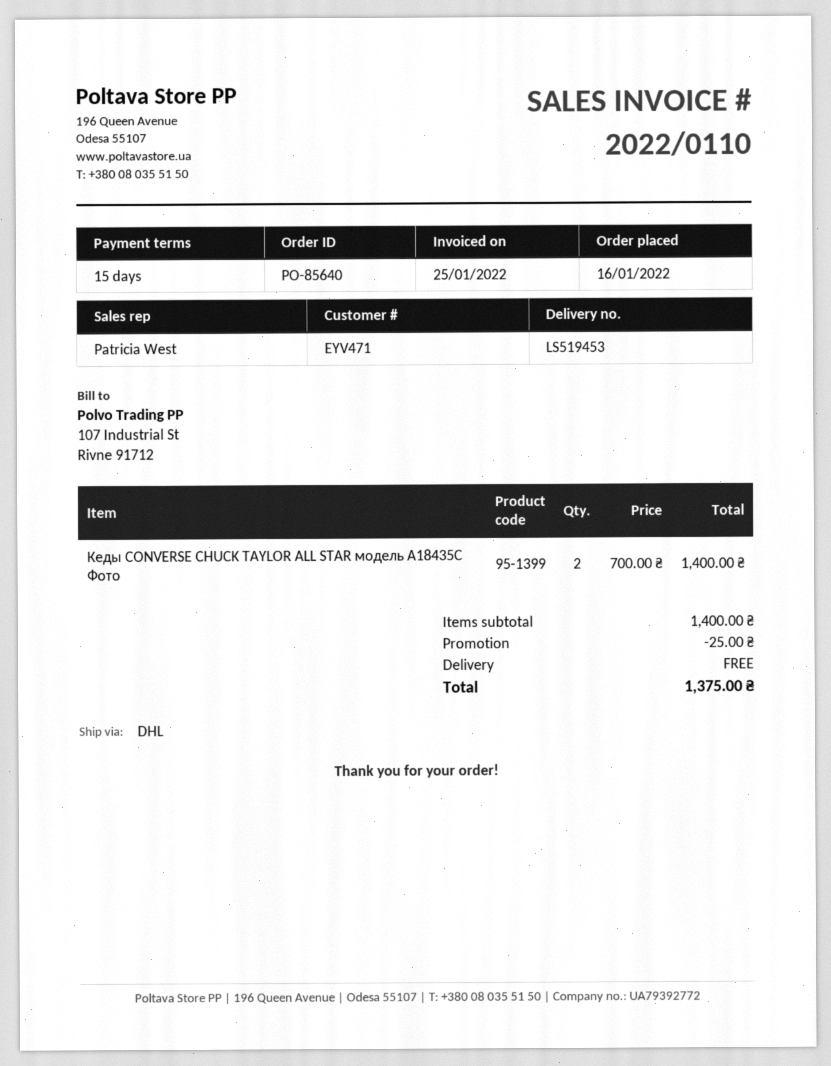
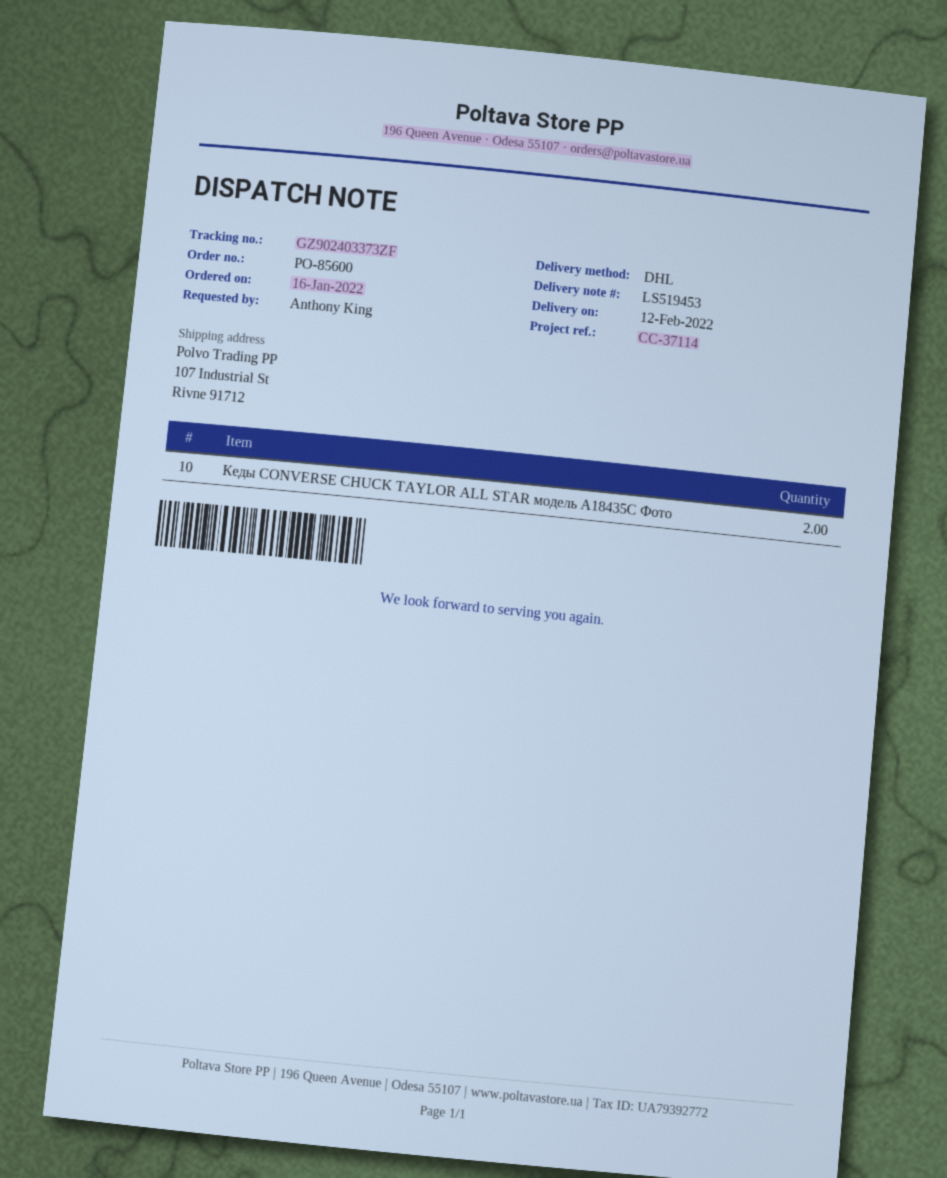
order number: PO-85640 -> PO-85600

